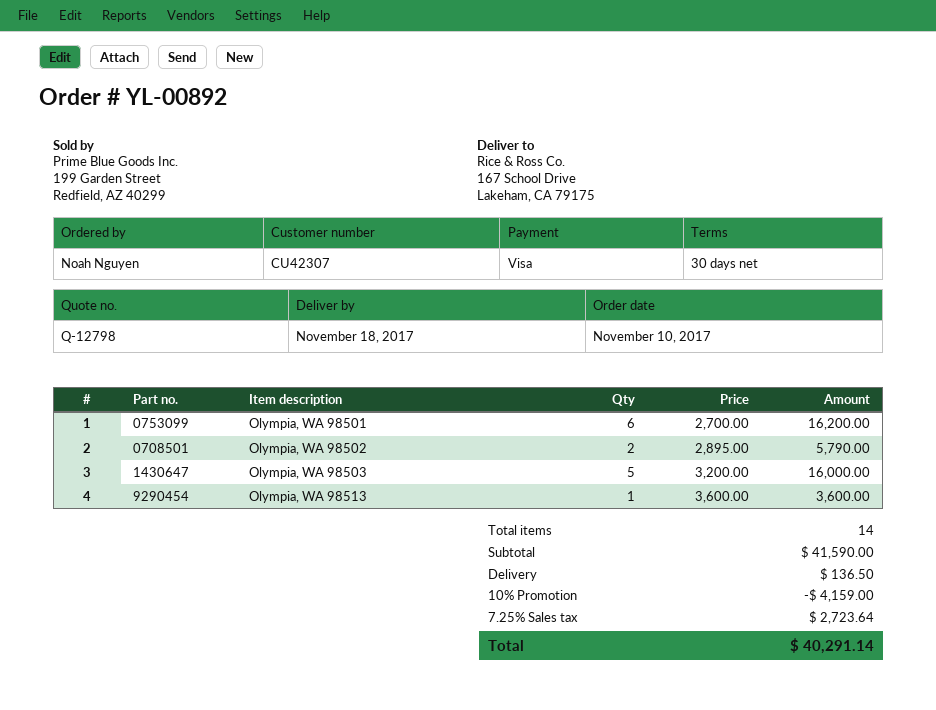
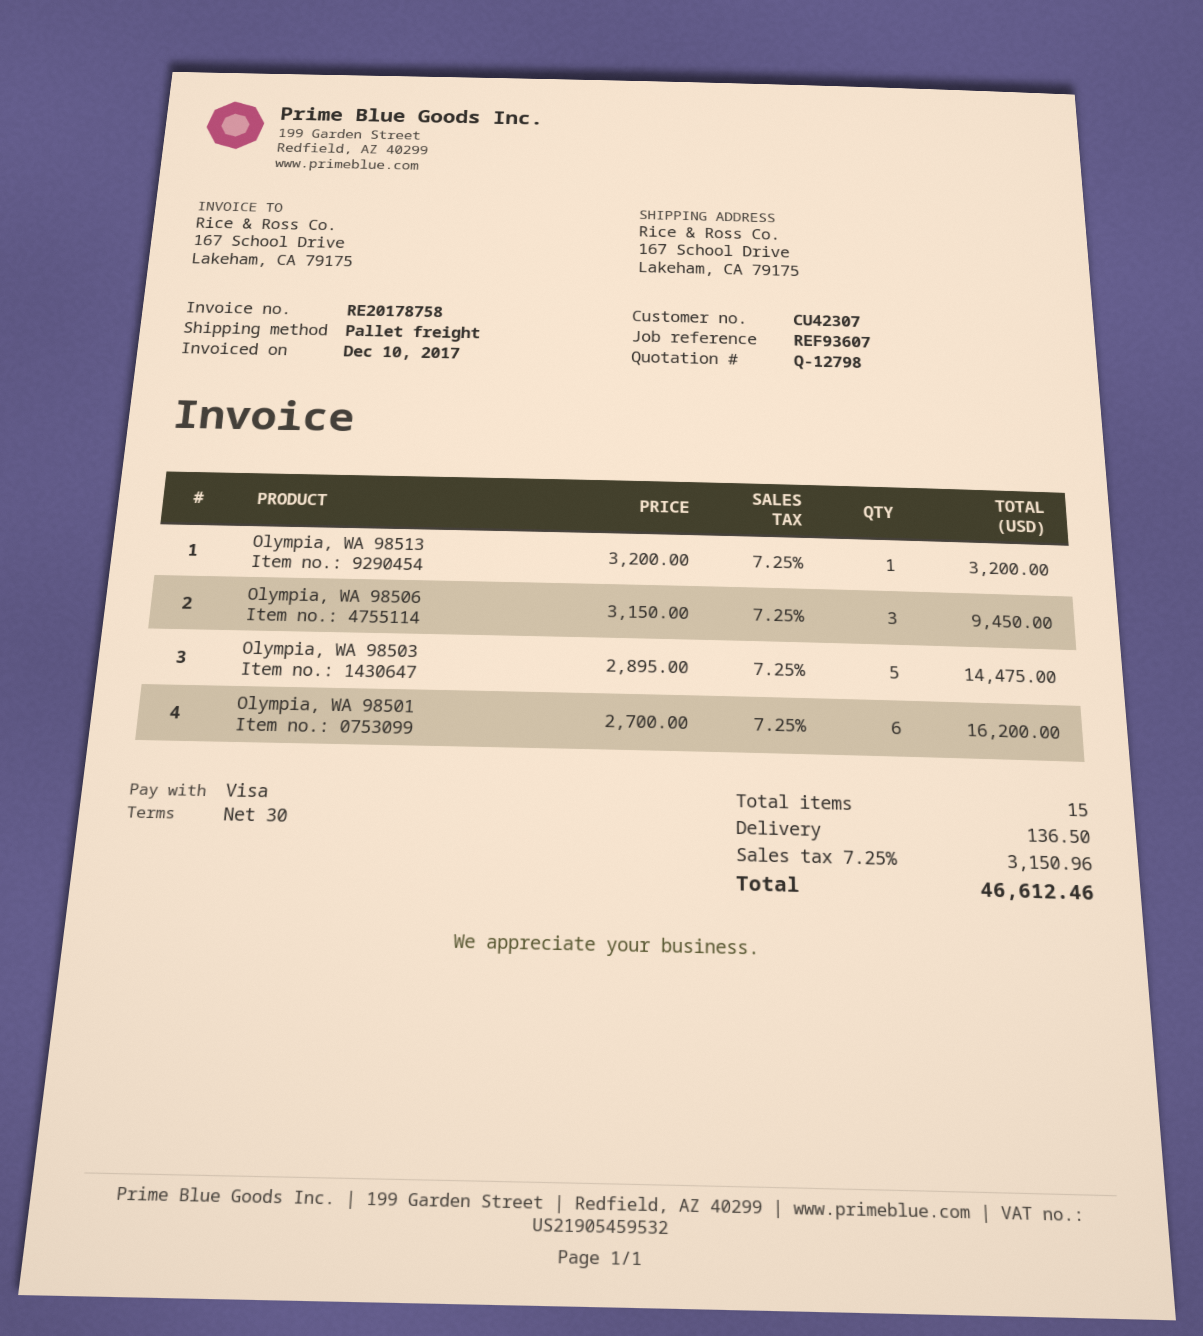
Olympia, WA 98502: 2 x 2895.00 = 5790.00 -> none
Olympia, WA 98503: 5 x 3200.00 = 16000.00 -> 5 x 2895.00 = 14475.00
Olympia, WA 98513: 1 x 3600.00 = 3600.00 -> 1 x 3200.00 = 3200.00
Olympia, WA 98506: none -> 3 x 3150.00 = 9450.00
total quantity: 14 -> 15
discount: 10% = 4159.00 -> none
tax: 7.25% = 2723.64 -> 7.25% = 3150.96
total: 40291.14 -> 46612.46

